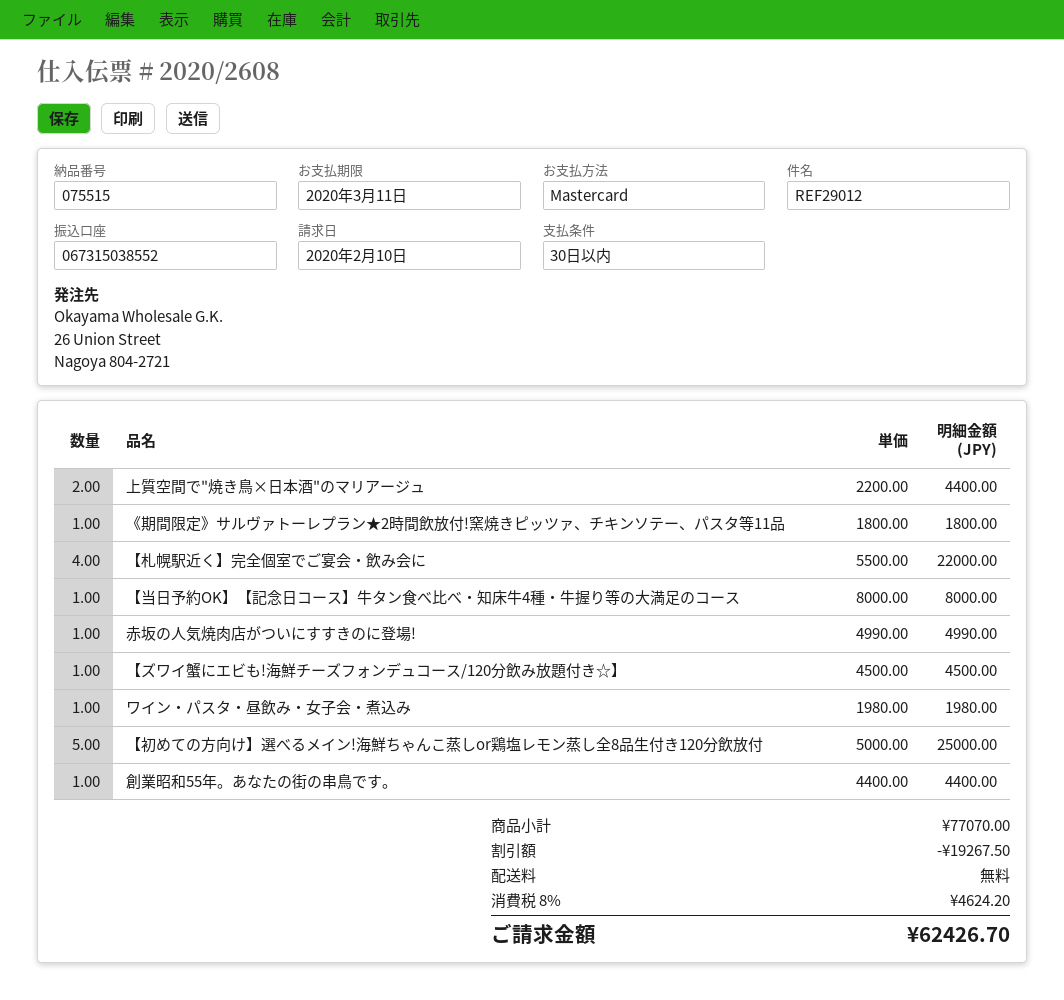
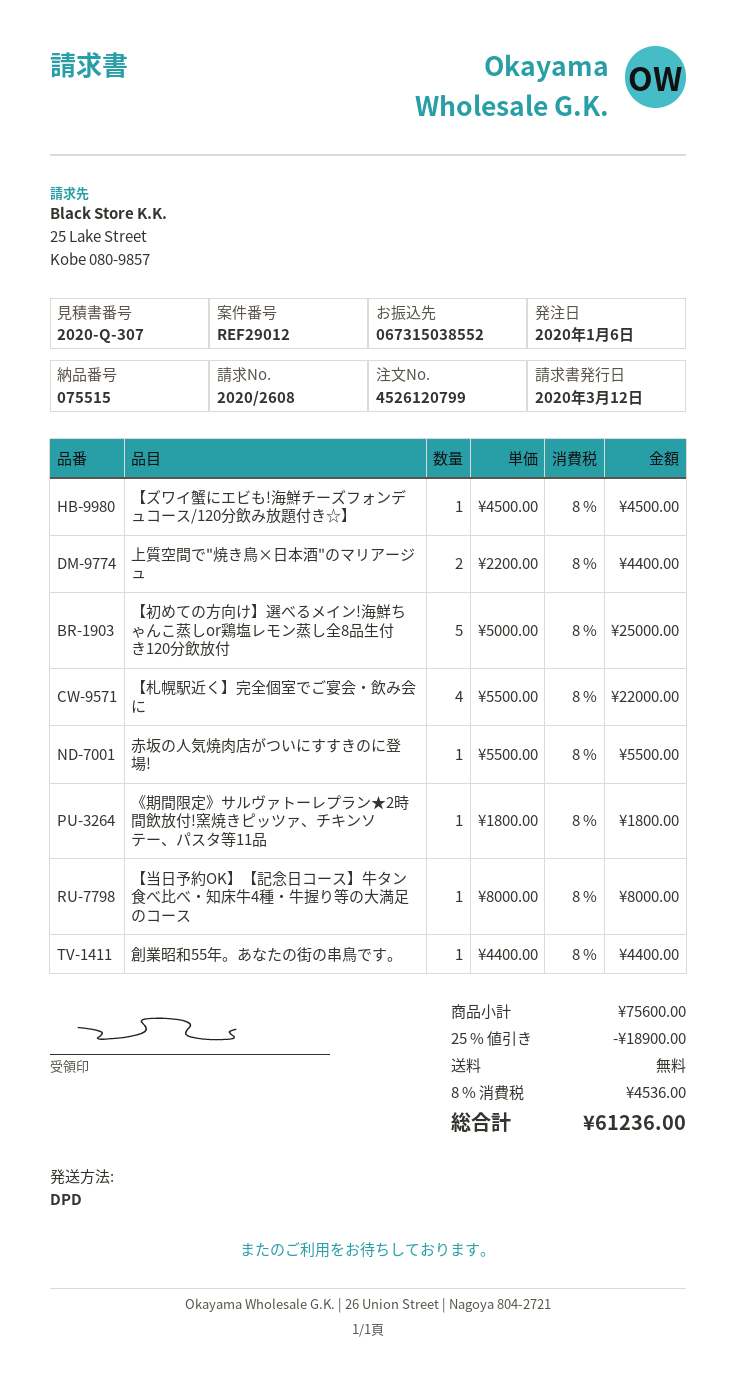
invoice date: 2020-02-10 -> 2020-03-12
赤坂の人気焼肉店がついにすすきのに登場!: 1 x 4990.00 = 4990.00 -> 1 x 5500.00 = 5500.00
ワイン・パスタ・昼飲み・女子会・煮込み: 1 x 1980.00 = 1980.00 -> none
subtotal: 77070.00 -> 75600.00
discount: 19267.50 -> 18900.00
tax: 8% = 4624.20 -> 8% = 4536.00
total: 62426.70 -> 61236.00

